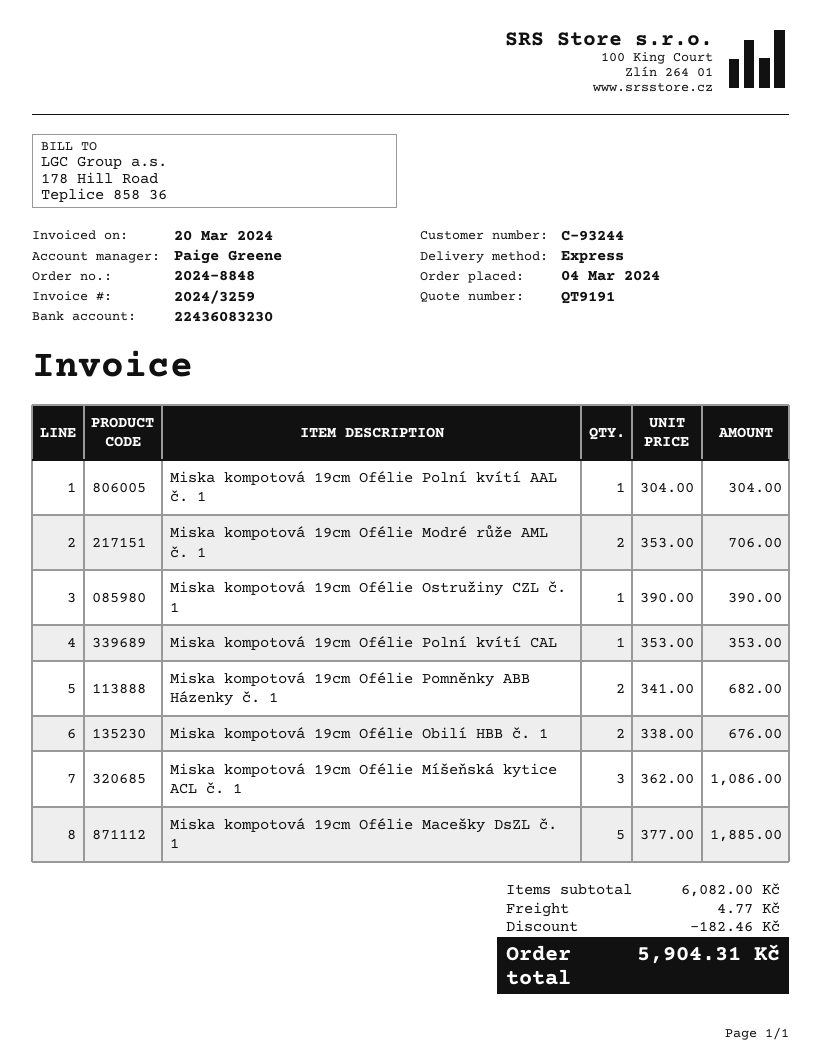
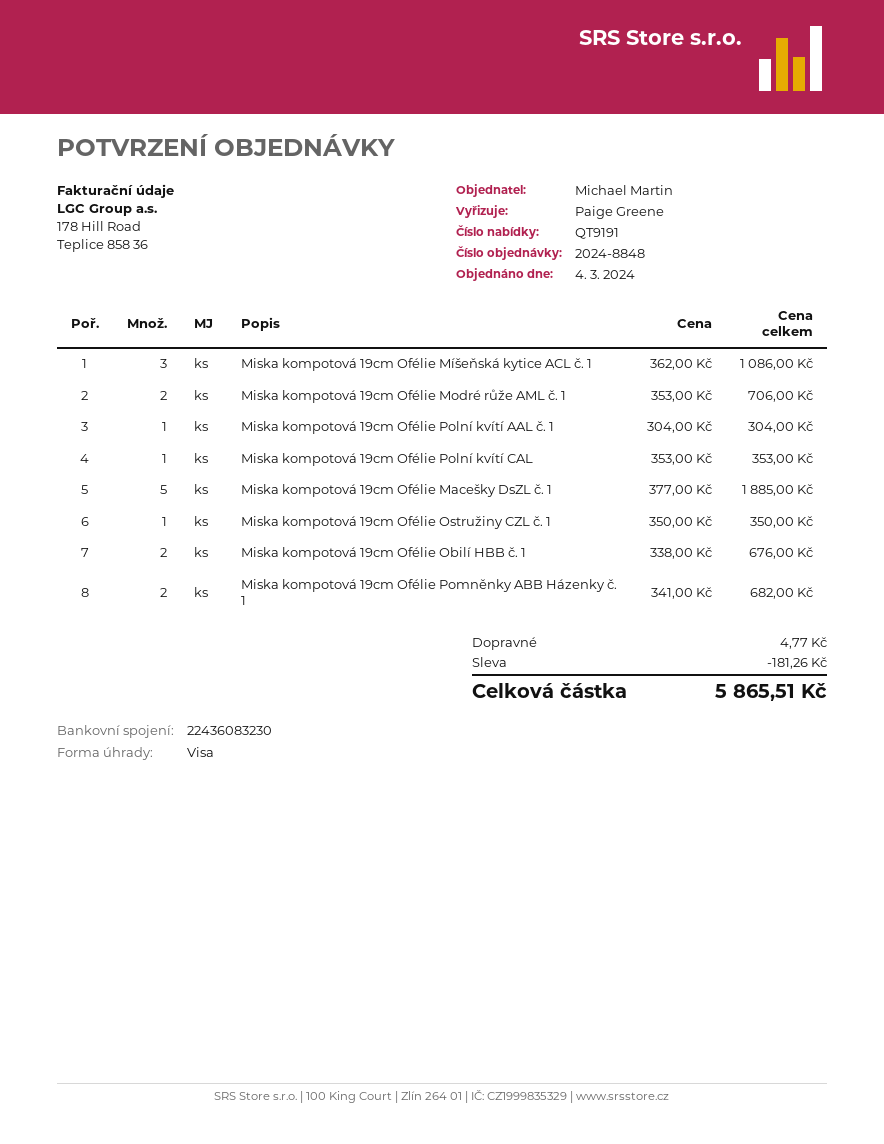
Miska kompotová 19cm Ofélie Ostružiny CZL č. 1: 1 x 390.00 = 390.00 -> 1 x 350.00 = 350.00
discount: 182.46 -> 181.26
total: 5904.31 -> 5865.51

